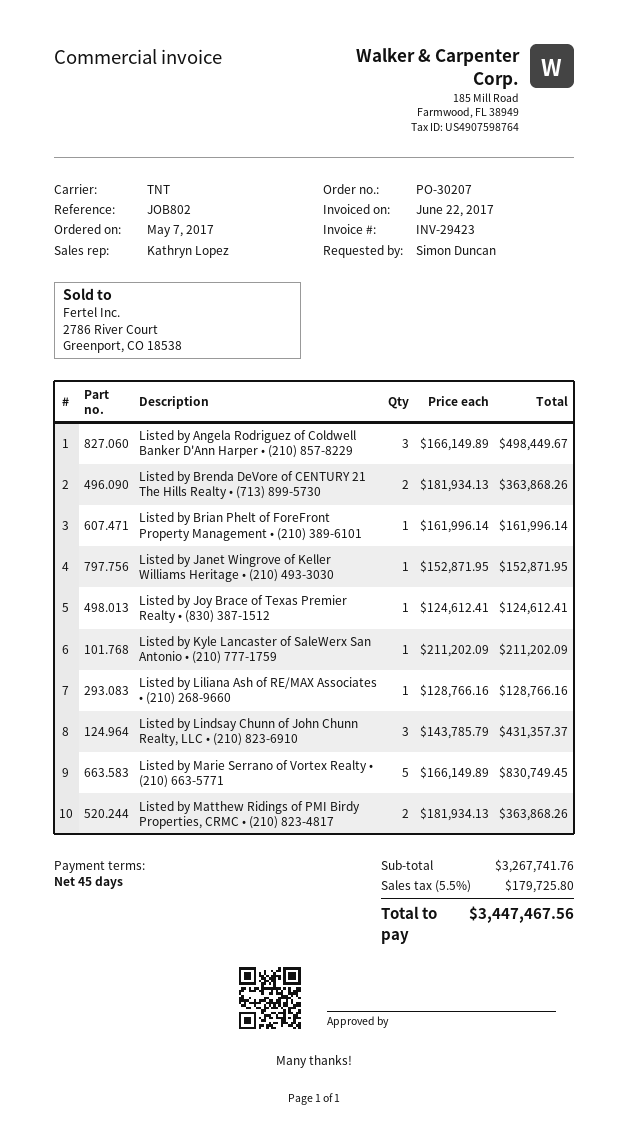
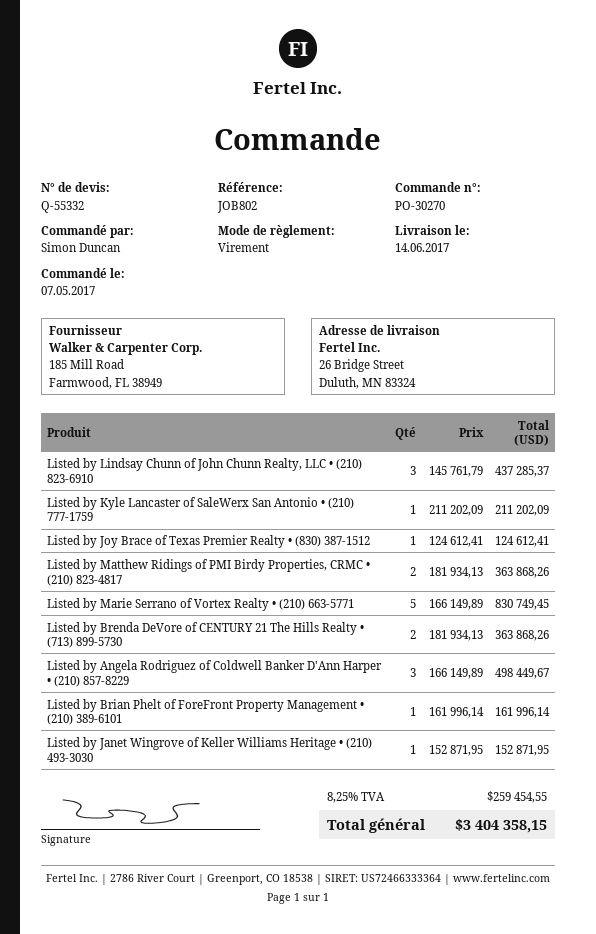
order number: PO-30207 -> PO-30270
Listed by Liliana Ash of RE/MAX Associates • (210) 268-9660: 1 x 128766.16 = 128766.16 -> none
Listed by Lindsay Chunn of John Chunn Realty, LLC • (210) 823-6910: 3 x 143785.79 = 431357.37 -> 3 x 145761.79 = 437285.37
tax: 5.5% = 179725.80 -> 8.25% = 259454.55
total: 3447467.56 -> 3404358.15

